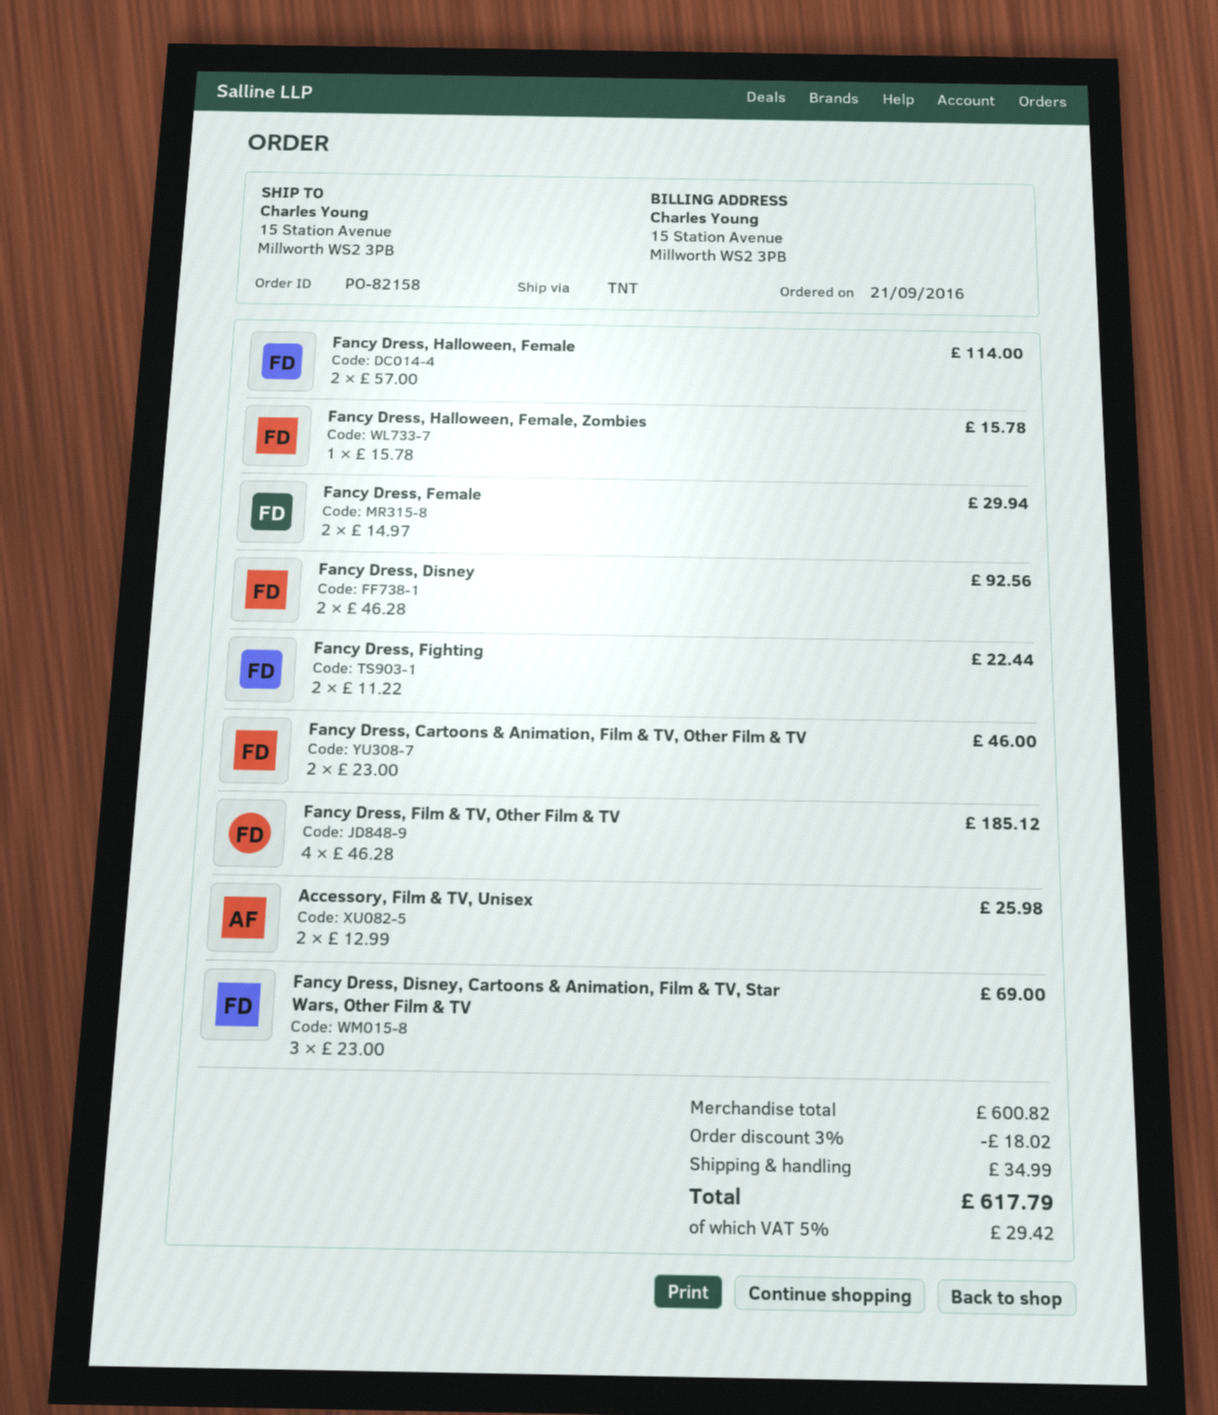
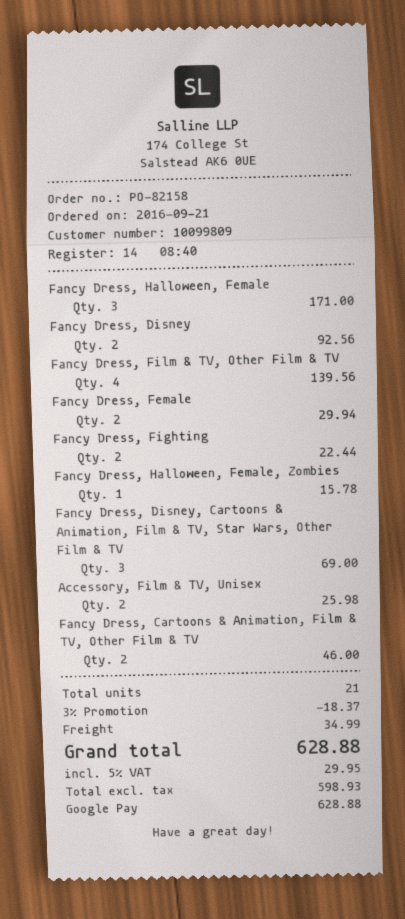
Fancy Dress, Halloween, Female: 2 for 114.00 -> 3 for 171.00
Fancy Dress, Film & TV, Other Film & TV: 4 for 185.12 -> 4 for 139.56
discount: 3% = 18.02 -> 3% = 18.37
tax: 5% = 29.42 -> 5% = 29.95
total: 617.79 -> 628.88

